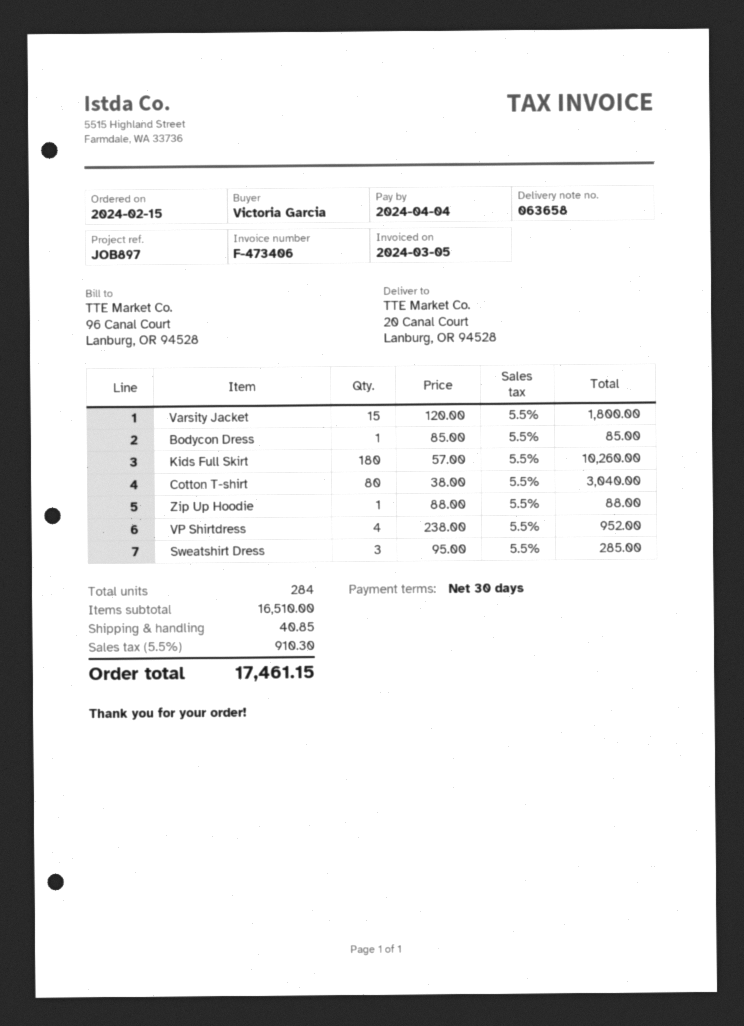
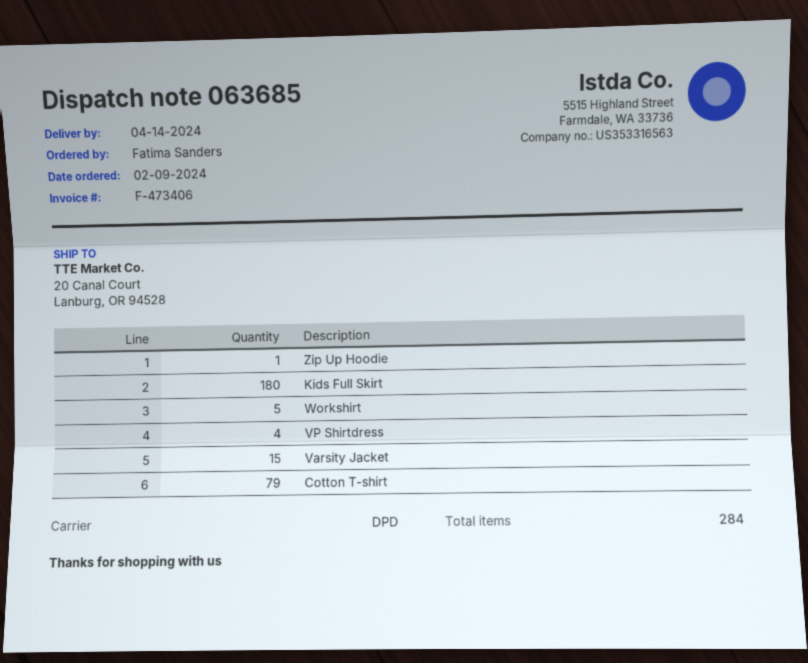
order date: 2024-02-15 -> 2024-02-09
delivery note number: 063658 -> 063685
ordered by: Victoria Garcia -> Fatima Sanders
Bodycon Dress: 1 -> none
Cotton T-shirt: 80 -> 79
Sweatshirt Dress: 3 -> none
Workshirt: none -> 5

